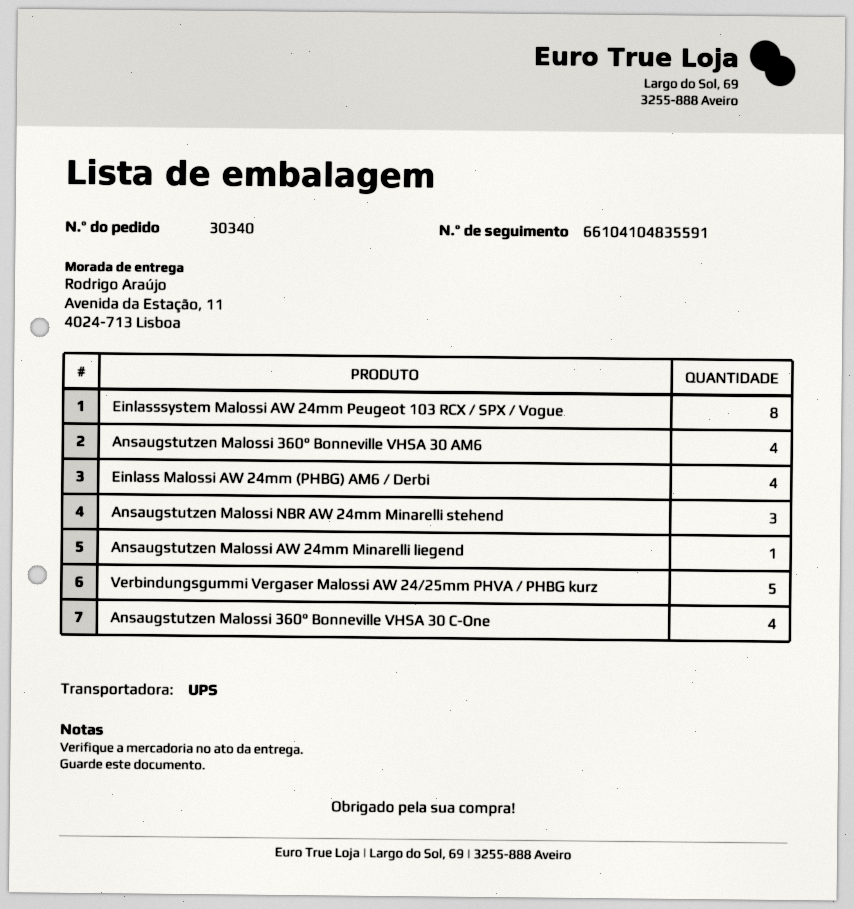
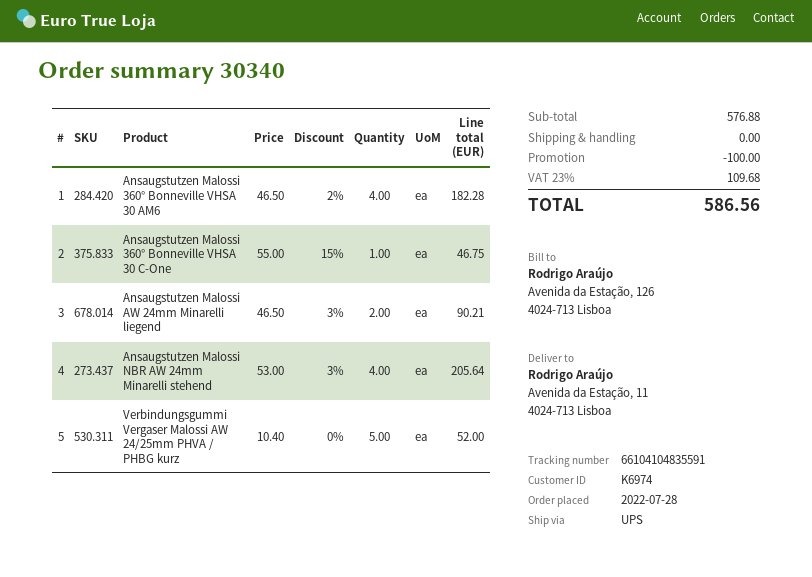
Einlasssystem Malossi AW 24mm Peugeot 103 RCX / SPX / Vogue: 8 -> none
Einlass Malossi AW 24mm (PHBG) AM6 / Derbi: 4 -> none
Ansaugstutzen Malossi NBR AW 24mm Minarelli stehend: 3 -> 4
Ansaugstutzen Malossi AW 24mm Minarelli liegend: 1 -> 2
Ansaugstutzen Malossi 360° Bonneville VHSA 30 C-One: 4 -> 1

